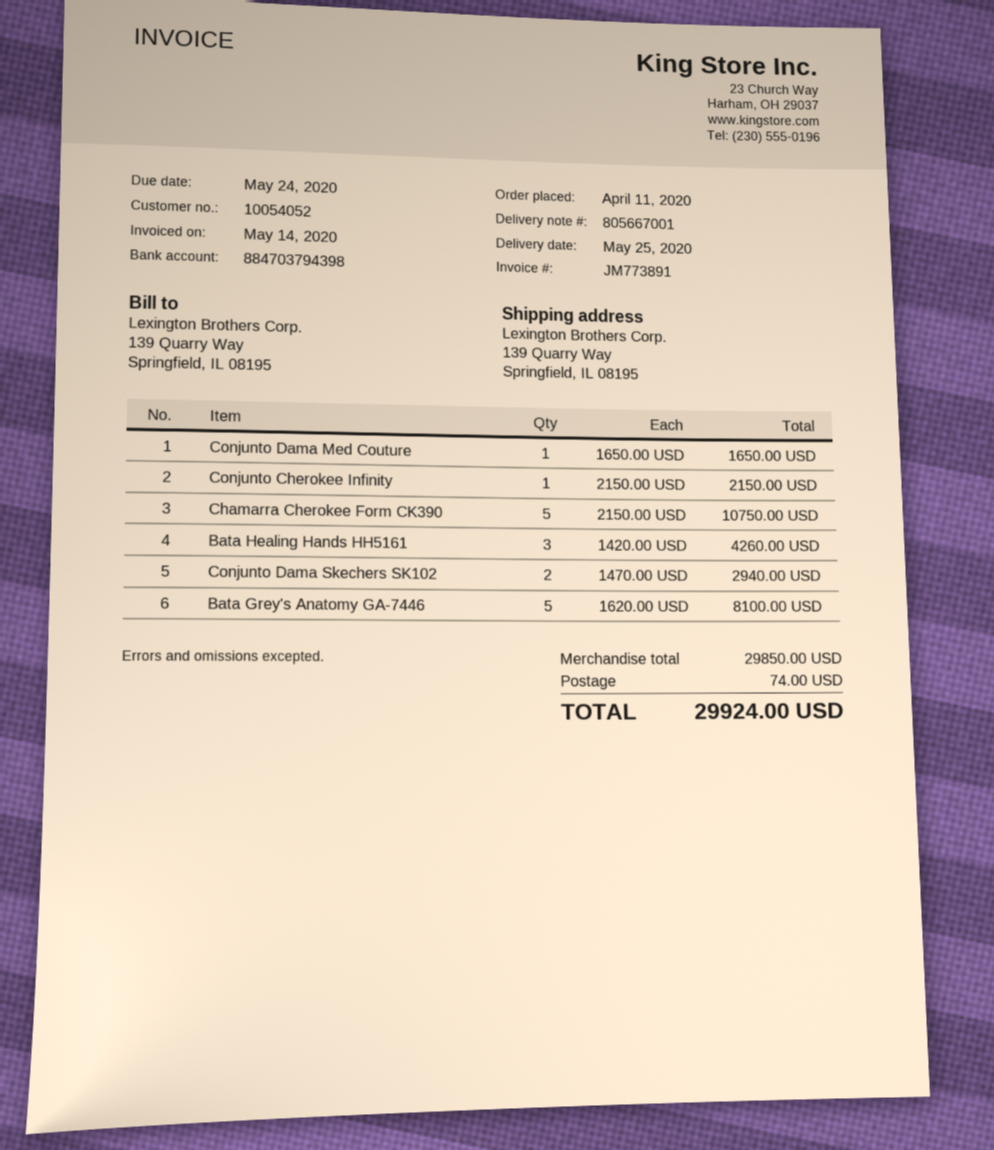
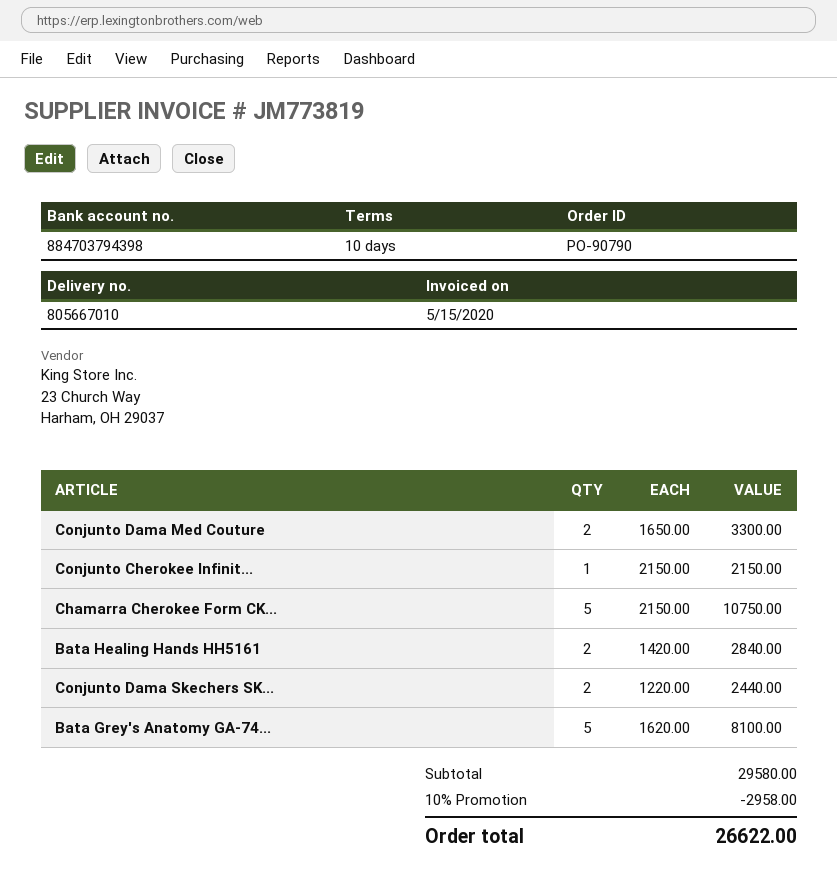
delivery note number: 805667001 -> 805667010
invoice number: JM773891 -> JM773819
invoice date: 2020-05-14 -> 2020-05-15
Conjunto Dama Med Couture: 1 x 1650.00 = 1650.00 -> 2 x 1650.00 = 3300.00
Bata Healing Hands HH5161: 3 x 1420.00 = 4260.00 -> 2 x 1420.00 = 2840.00
Conjunto Dama Skechers SK102: 2 x 1470.00 = 2940.00 -> 2 x 1220.00 = 2440.00
subtotal: 29850.00 -> 29580.00
discount: none -> 10% = 2958.00
shipping: 74.00 -> none
total: 29924.00 -> 26622.00

